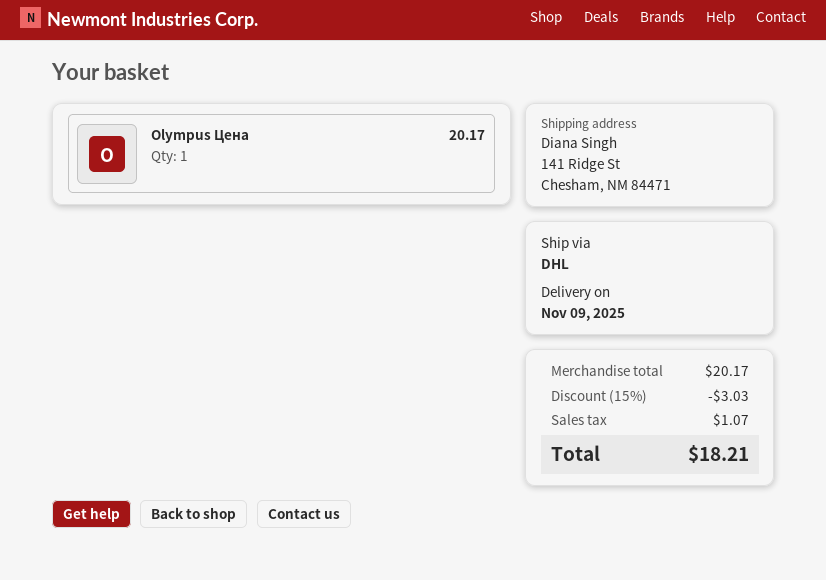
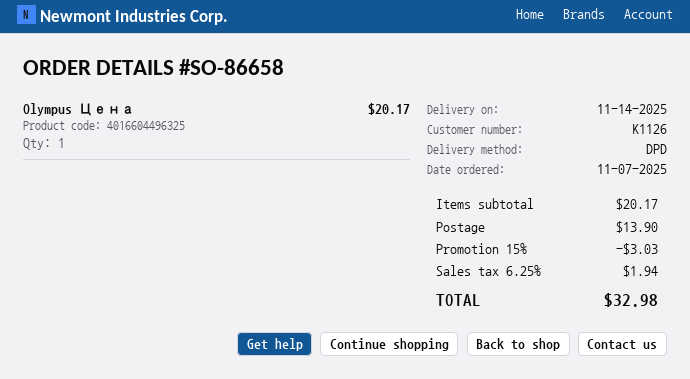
delivery date: 2025-11-09 -> 2025-11-14
shipping method: DHL -> DPD
shipping: none -> 13.90
tax: 1.07 -> 1.94
total: 18.21 -> 32.98

